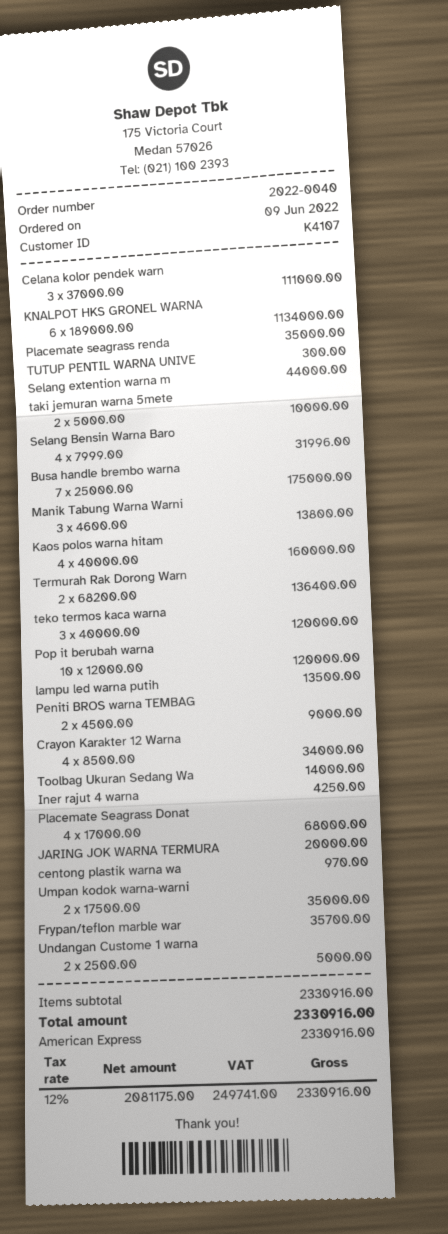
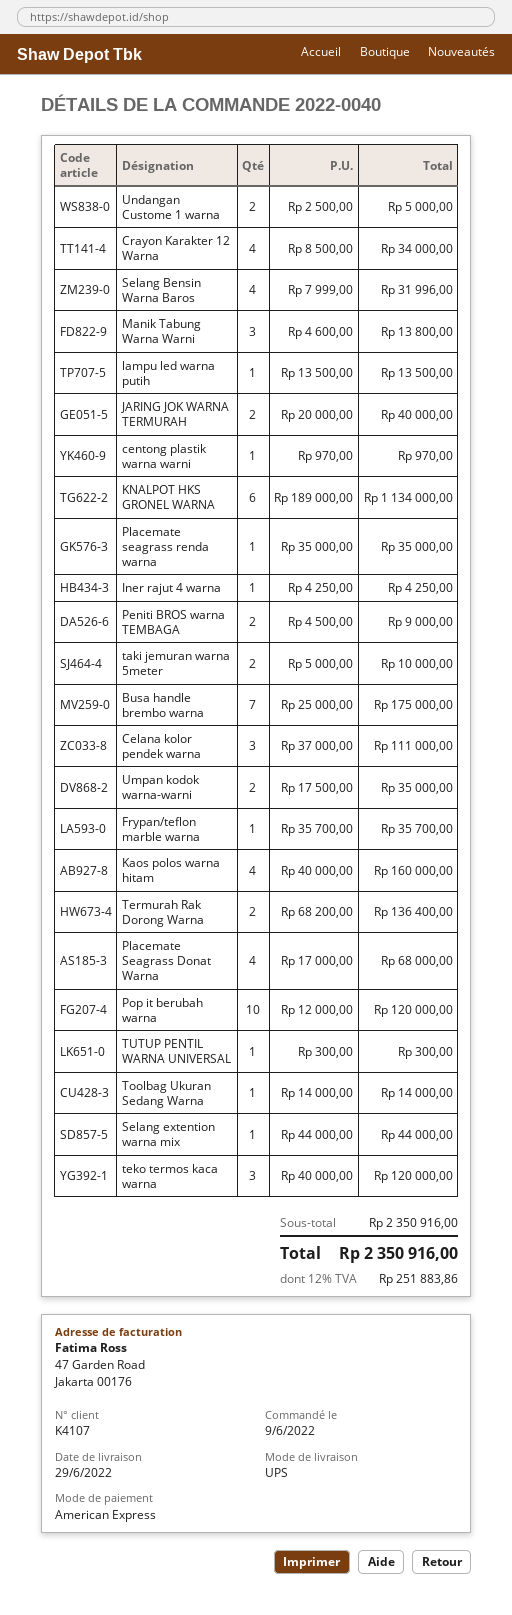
JARING JOK WARNA TERMURA: 1 x 20000.00 = 20000.00 -> 2 x 20000.00 = 40000.00
subtotal: 2330916.00 -> 2350916.00
tax: 12% = 249741.00 -> 12% = 251883.86
total: 2330916.00 -> 2350916.00

